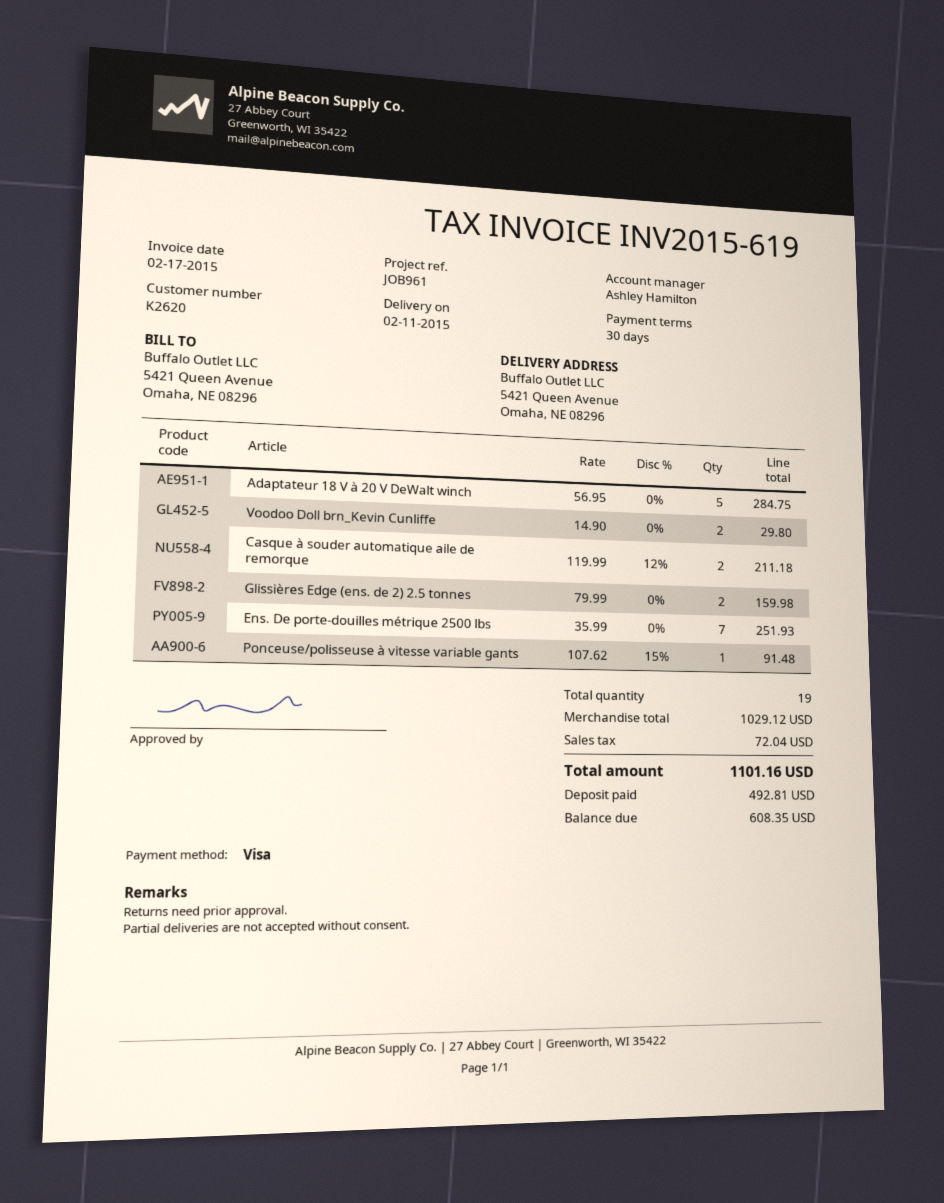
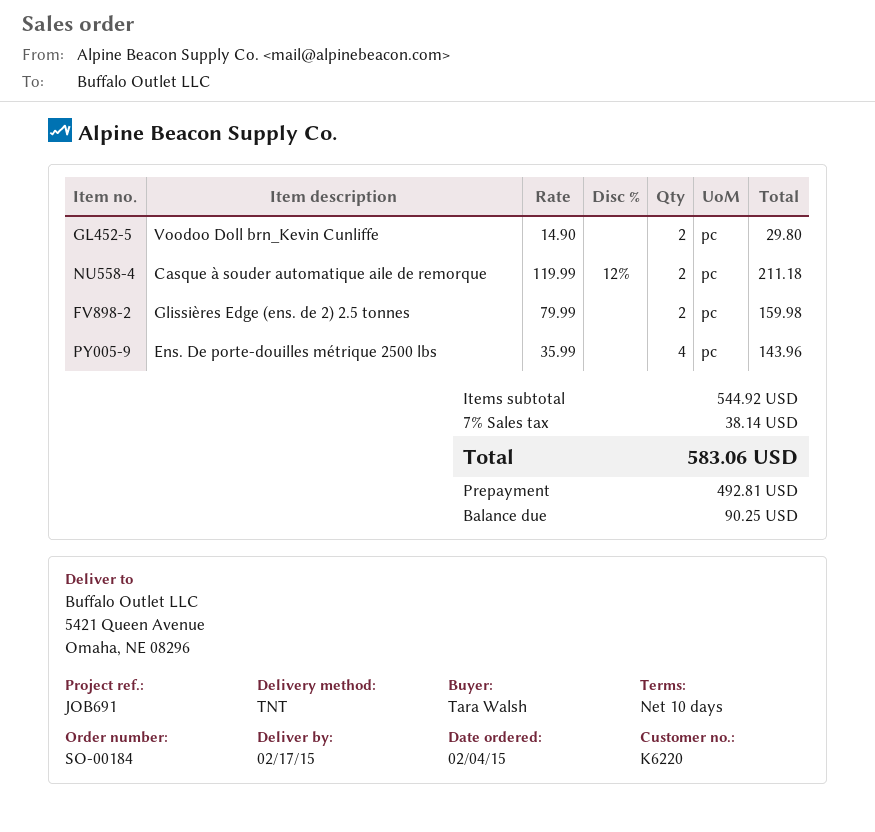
delivery date: 2015-02-11 -> 2015-02-17
payment terms: 30 days -> 10 days
customer number: K2620 -> K6220
reference: JOB961 -> JOB691
Adaptateur 18 V à 20 V DeWalt winch: 5 x 56.95 = 284.75 -> none
Ens. De porte-douilles métrique 2500 lbs: 7 x 35.99 = 251.93 -> 4 x 35.99 = 143.96
Ponceuse/polisseuse à vitesse variable gants: 1 x 107.62 - 15% = 91.48 -> none
subtotal: 1029.12 -> 544.92
tax: 72.04 -> 38.14
total: 1101.16 -> 583.06
balance: 608.35 -> 90.25

